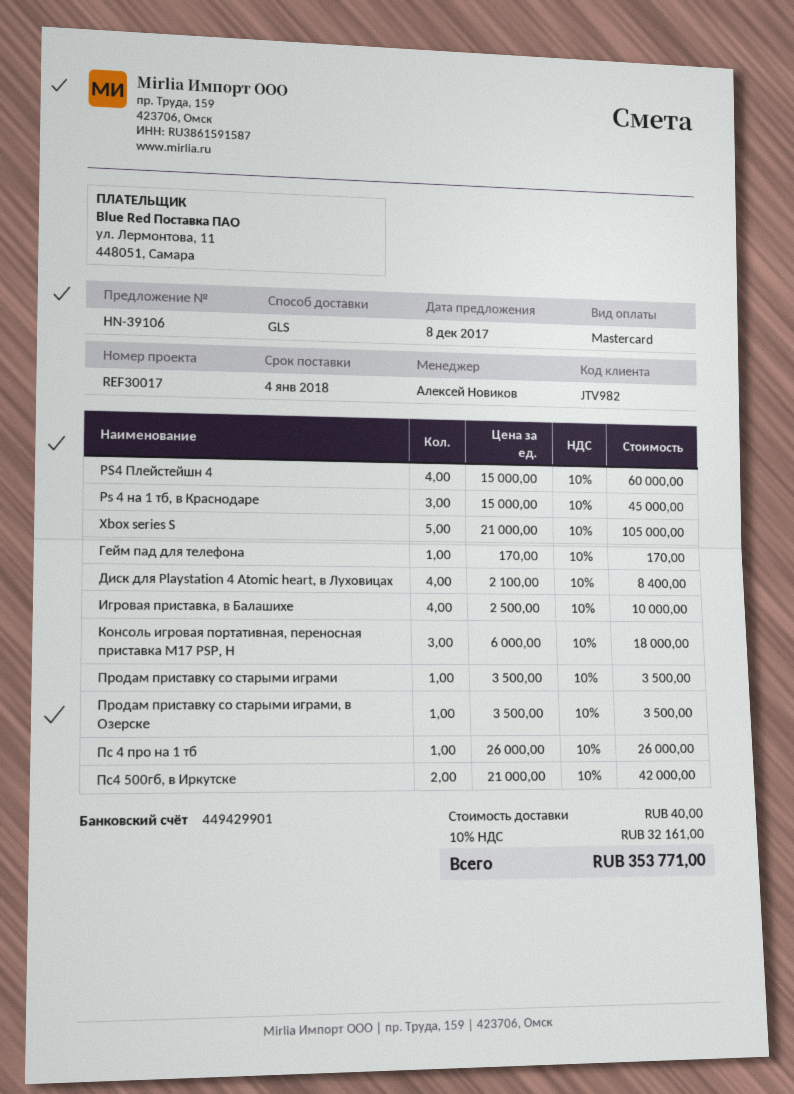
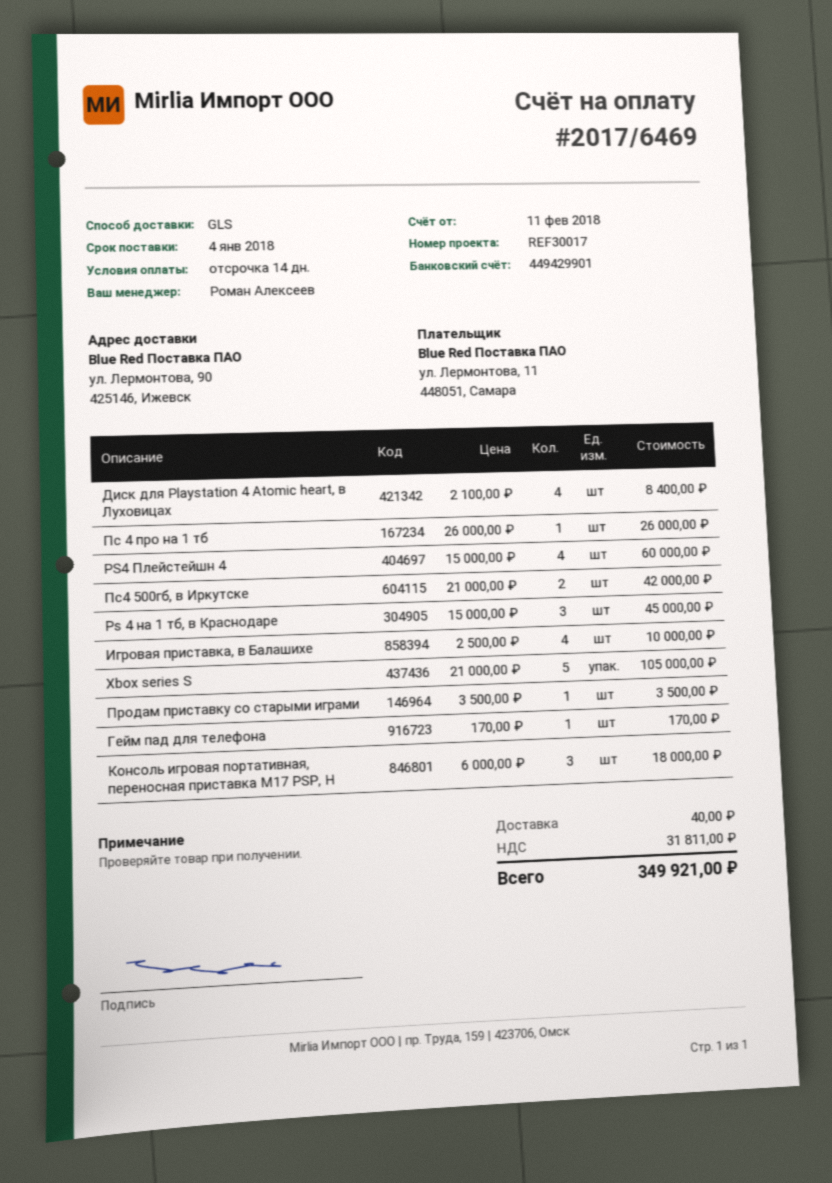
sales rep: Алексей Новиков -> Роман Алексеев
Продам приставку со старыми играми, в Озерске: 1 x 3500.00 = 3500.00 -> none
tax: 32161.00 -> 31811.00
total: 353771.00 -> 349921.00

